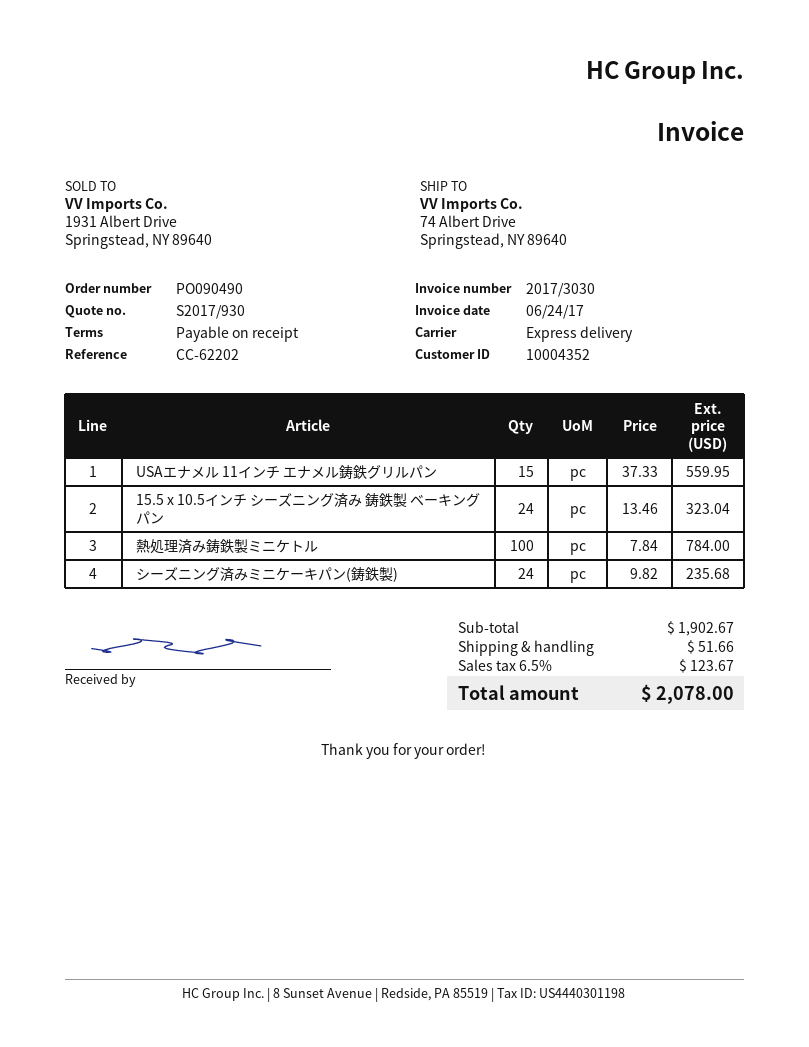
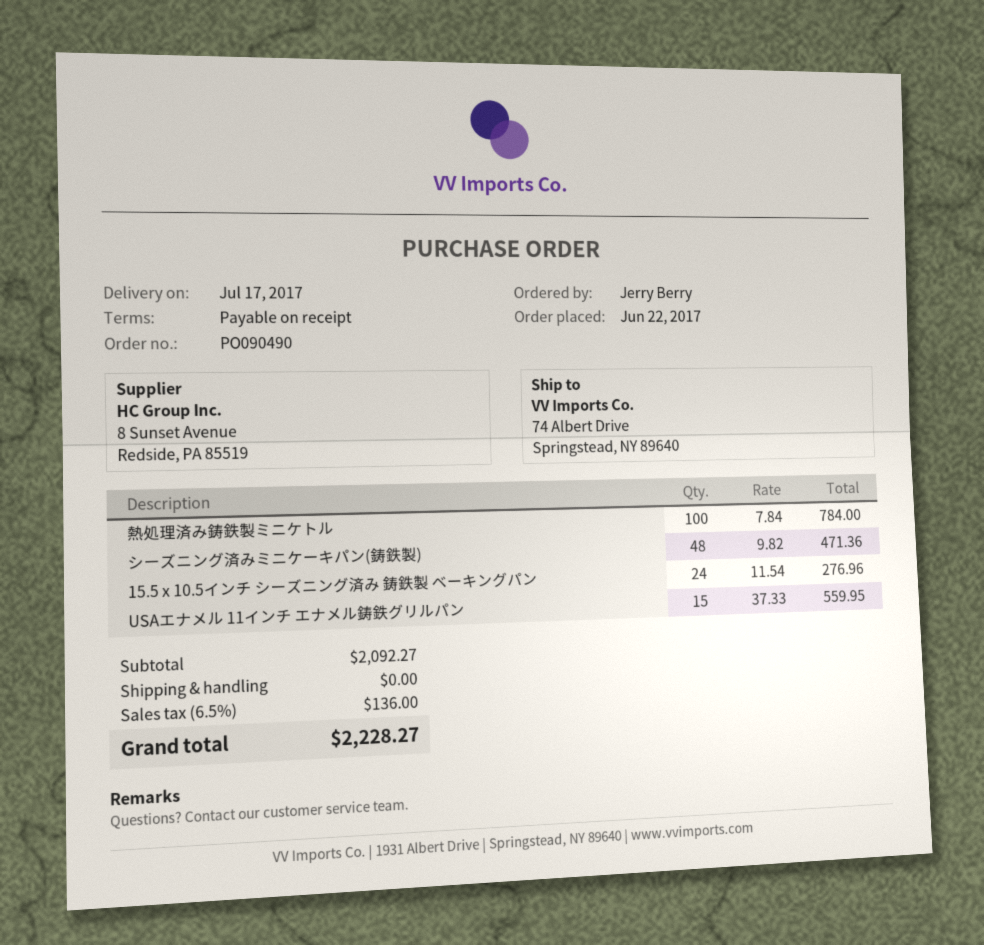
15.5 x 10.5インチ シーズニング済み 鋳鉄製 ベーキングパン: 24 x 13.46 = 323.04 -> 24 x 11.54 = 276.96
シーズニング済みミニケーキパン(鋳鉄製): 24 x 9.82 = 235.68 -> 48 x 9.82 = 471.36
subtotal: 1902.67 -> 2092.27
shipping: 51.66 -> 0.00
tax: 6.5% = 123.67 -> 6.5% = 136.00
total: 2078.00 -> 2228.27

